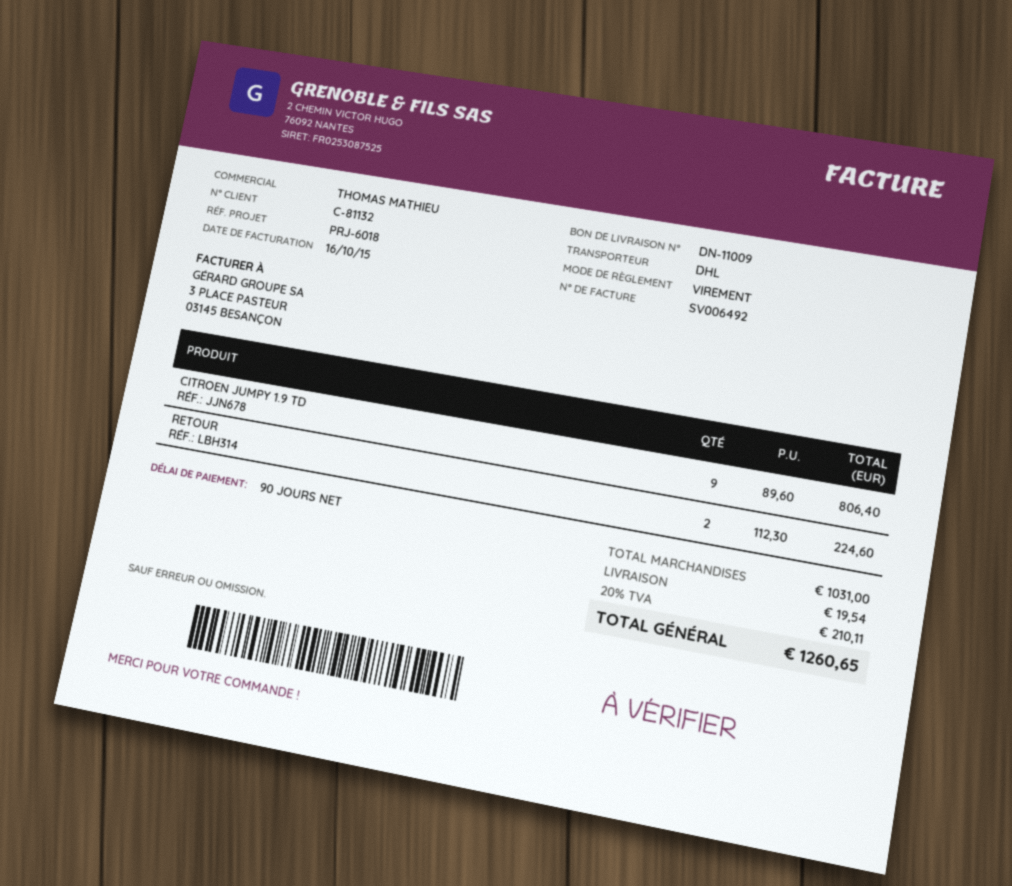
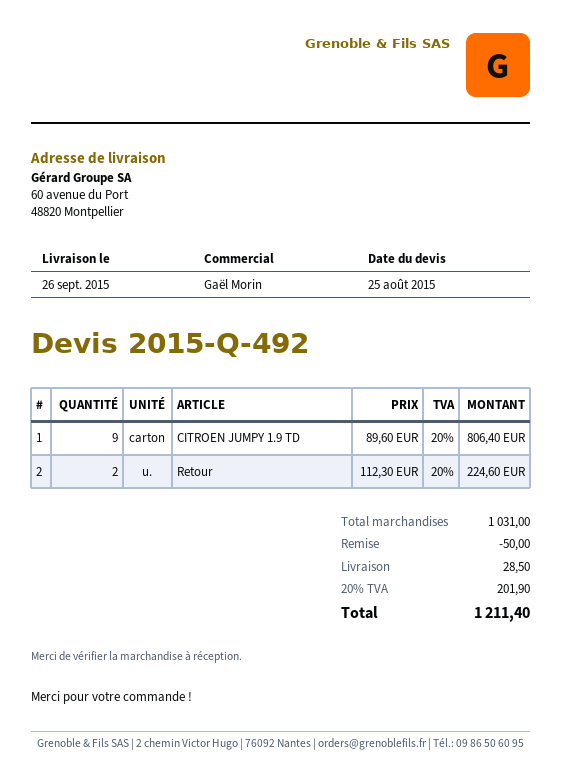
sales rep: THOMAS MATHIEU -> Gaël Morin
discount: none -> 50.00
shipping: 19.54 -> 28.50
tax: 20% = 210.11 -> 20% = 201.90
total: 1260.65 -> 1211.40

